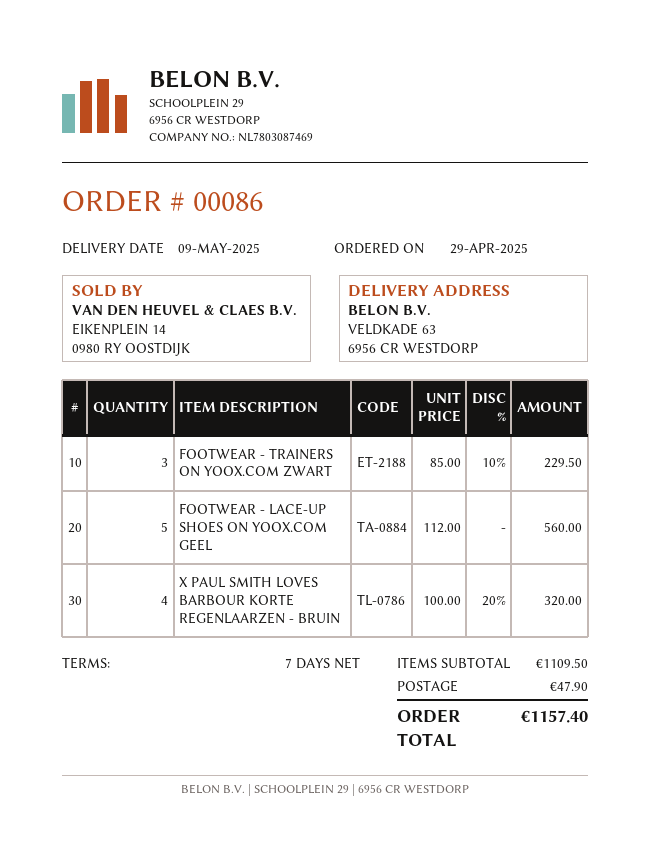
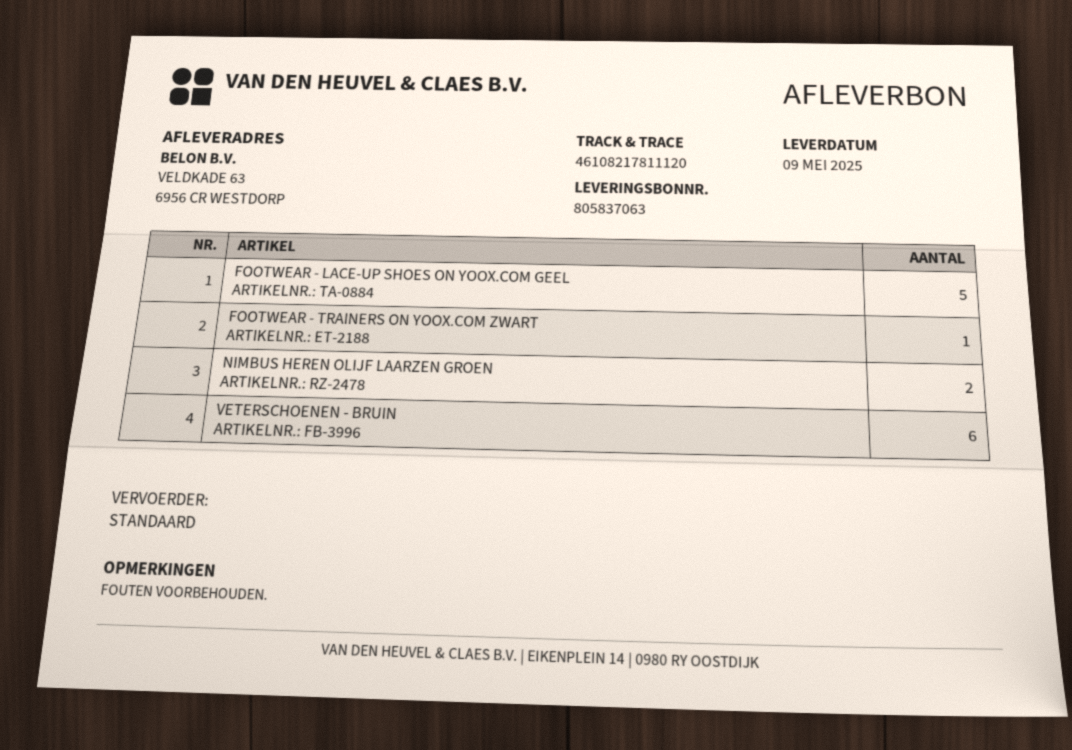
FOOTWEAR - TRAINERS ON YOOX.COM ZWART: 3 -> 1
X PAUL SMITH LOVES BARBOUR KORTE REGENLAARZEN - BRUIN: 4 -> none
NIMBUS HEREN OLIJF LAARZEN GROEN: none -> 2
VETERSCHOENEN - BRUIN: none -> 6

